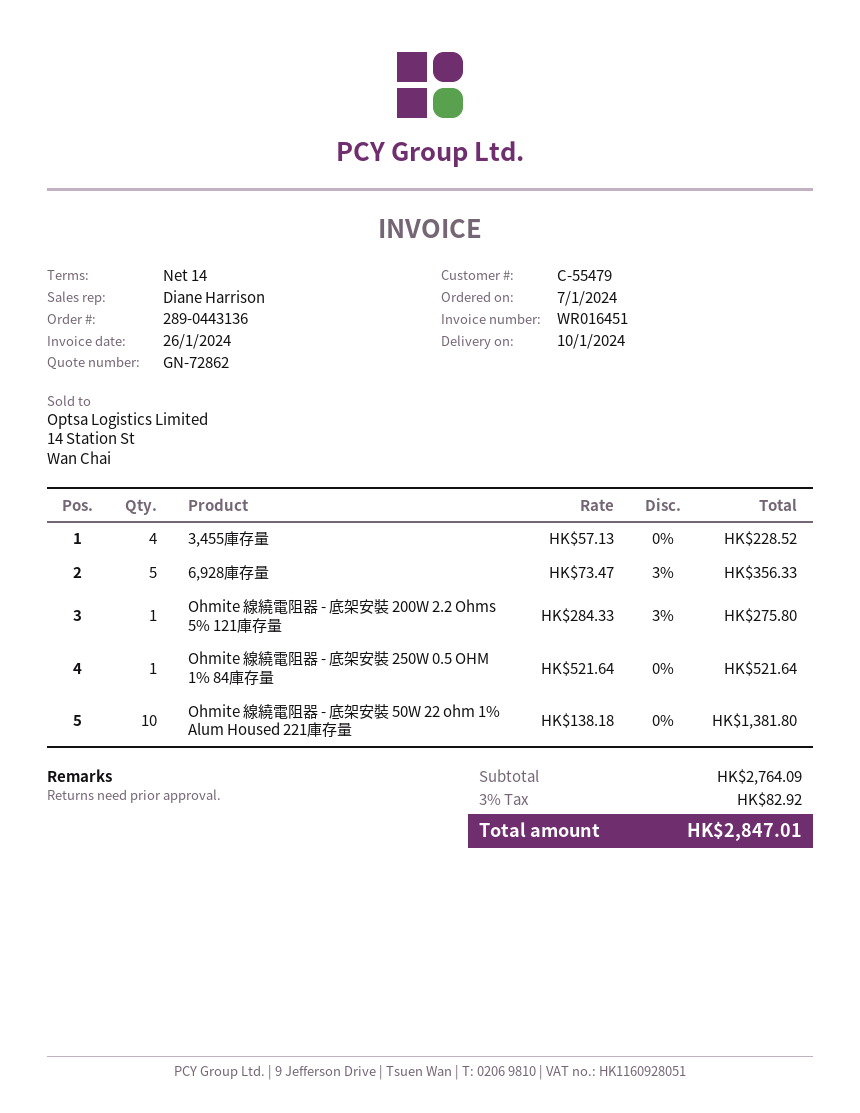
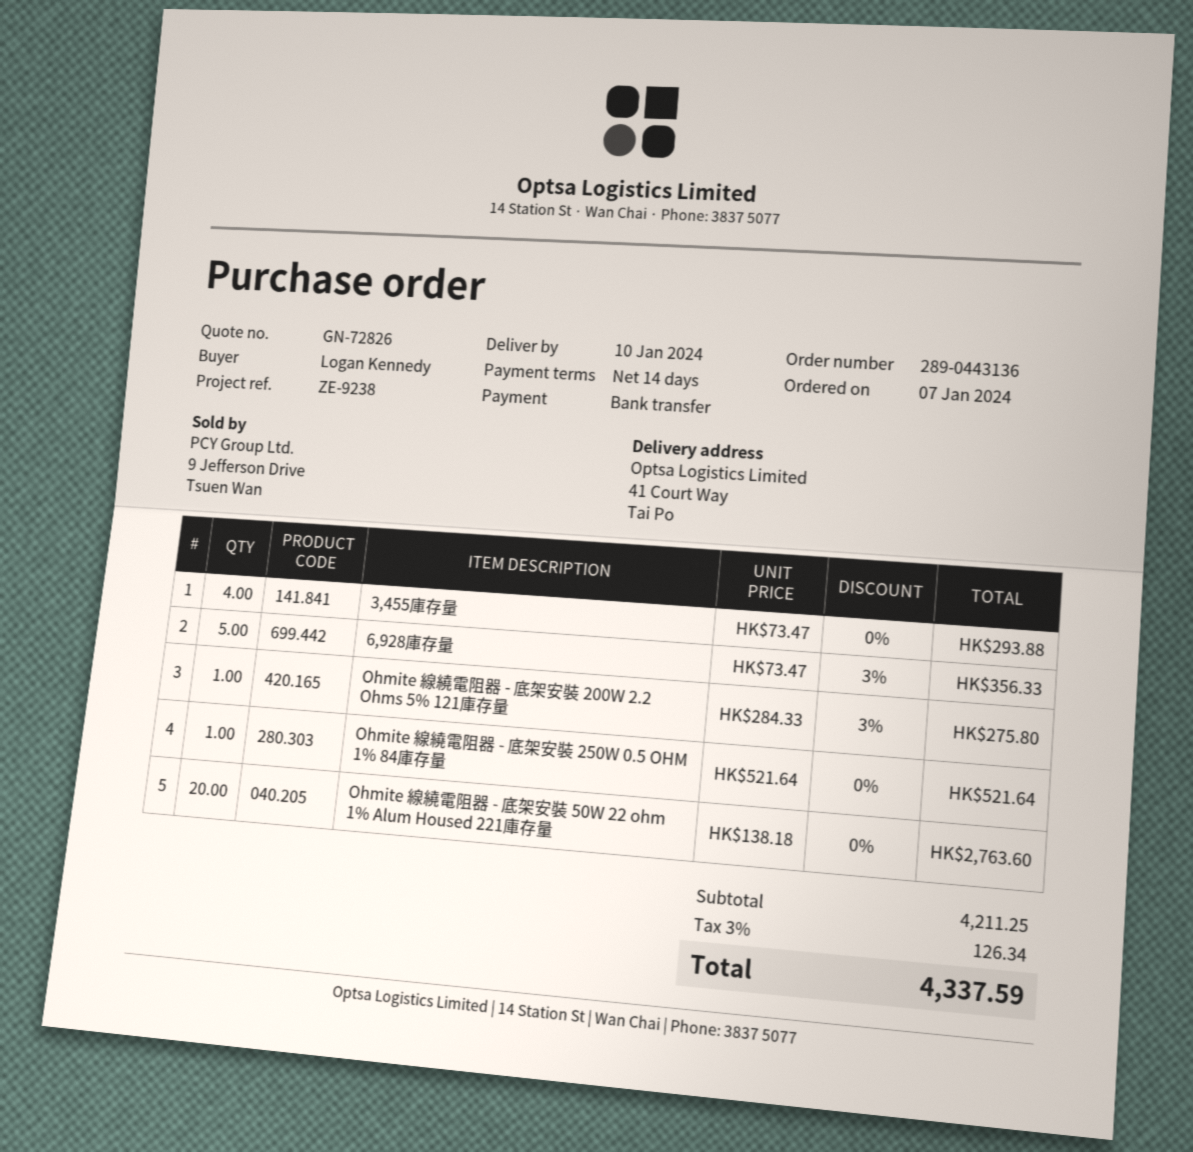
quote number: GN-72862 -> GN-72826
3,455庫存量: 4 x 57.13 = 228.52 -> 4 x 73.47 = 293.88
Ohmite 線繞電阻器 - 底架安裝 50W 22 ohm 1% Alum Housed 221庫存量: 10 x 138.18 = 1381.80 -> 20 x 138.18 = 2763.60
subtotal: 2764.09 -> 4211.25
tax: 3% = 82.92 -> 3% = 126.34
total: 2847.01 -> 4337.59

